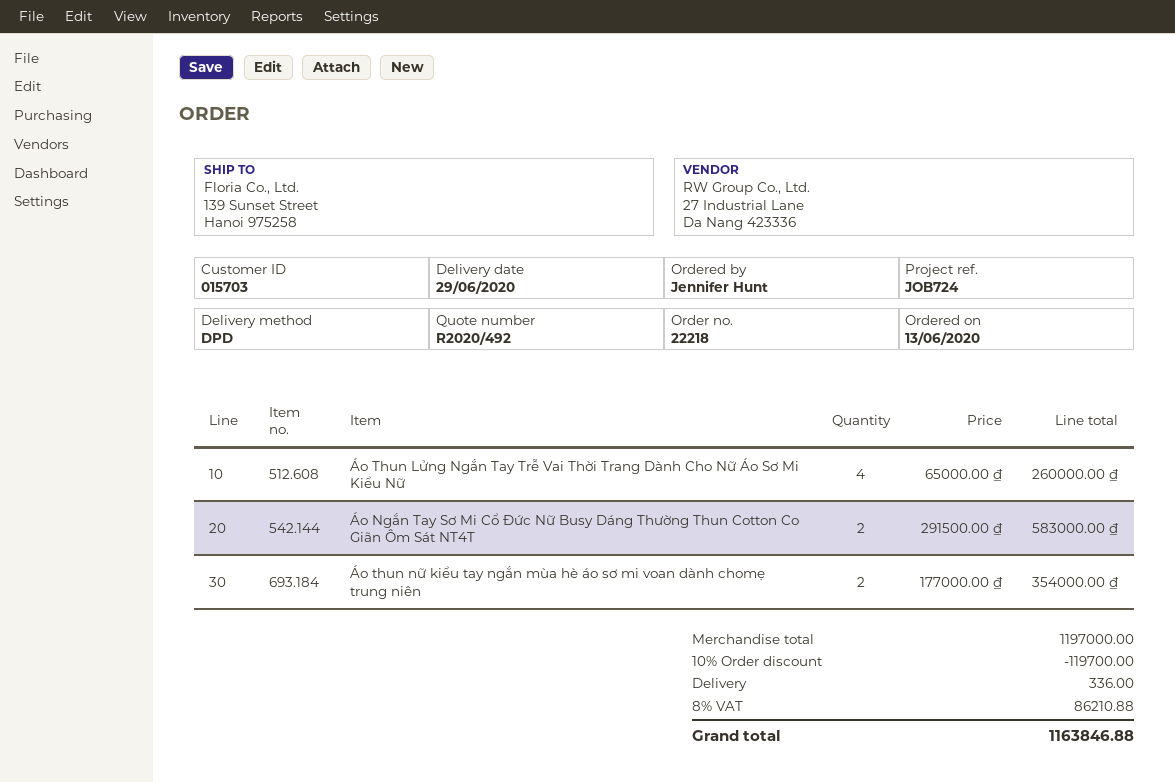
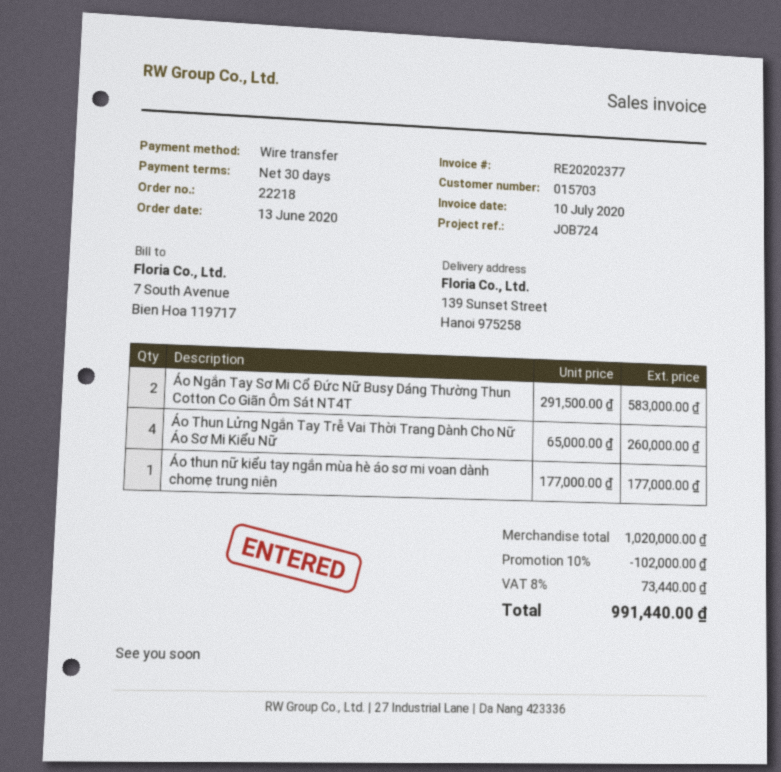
Áo thun nữ kiểu tay ngắn mùa hè áo sơ mi voan dành chomẹ trung niên: 2 x 177000.00 = 354000.00 -> 1 x 177000.00 = 177000.00
subtotal: 1197000.00 -> 1020000.00
discount: 10% = 119700.00 -> 10% = 102000.00
shipping: 336.00 -> none
tax: 8% = 86210.88 -> 8% = 73440.00
total: 1163846.88 -> 991440.00

